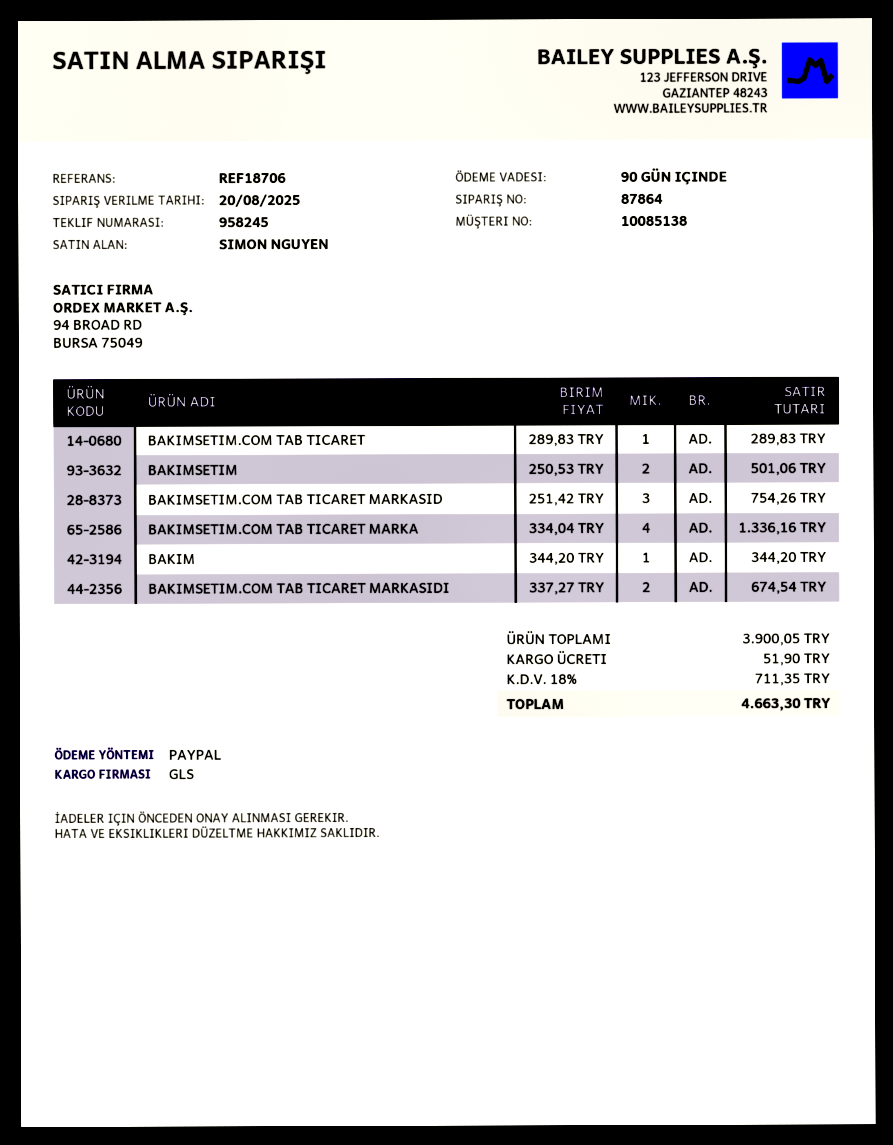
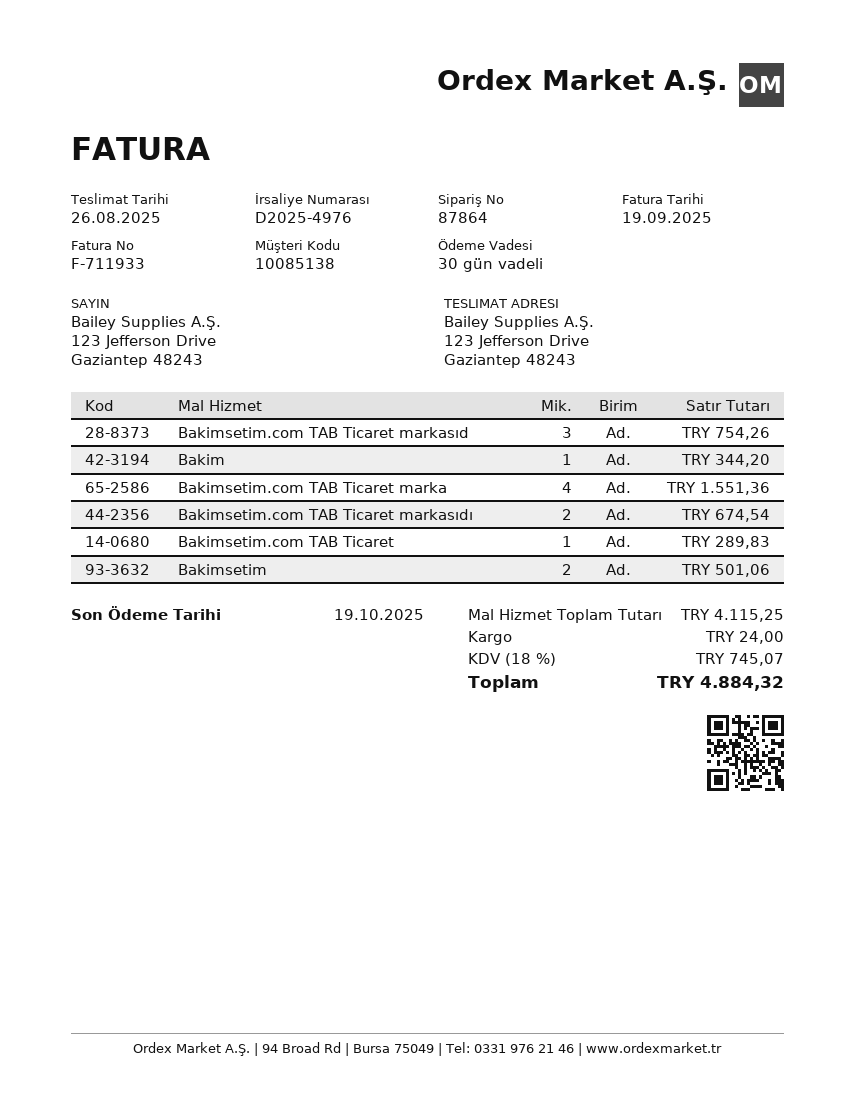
payment terms: 90 days -> 30 days
BAKIMSETIM.COM TAB TICARET MARKA: 4 for 1336.16 -> 4 for 1551.36
subtotal: 3900.05 -> 4115.25
shipping: 51.90 -> 24.00
tax: 18% = 711.35 -> 18% = 745.07
total: 4663.30 -> 4884.32

